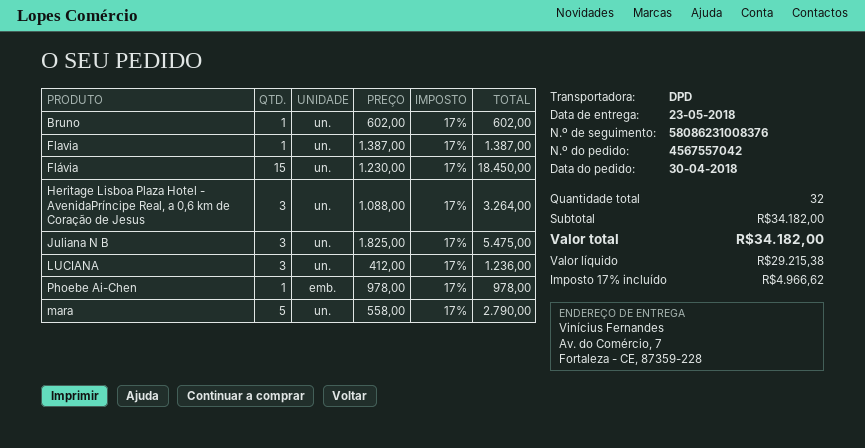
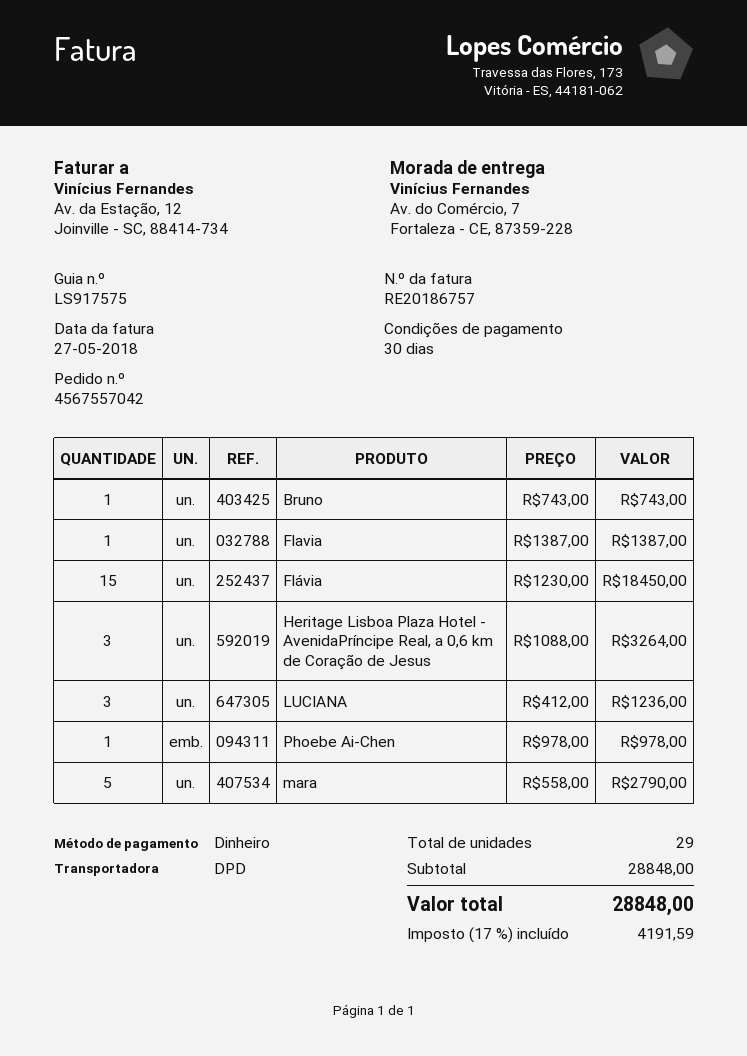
Bruno: 1 x 602.00 = 602.00 -> 1 x 743.00 = 743.00
Juliana N B: 3 x 1825.00 = 5475.00 -> none
total quantity: 32 -> 29
subtotal: 34182.00 -> 28848.00
tax: 17% = 4966.62 -> 17% = 4191.59
total: 34182.00 -> 28848.00

